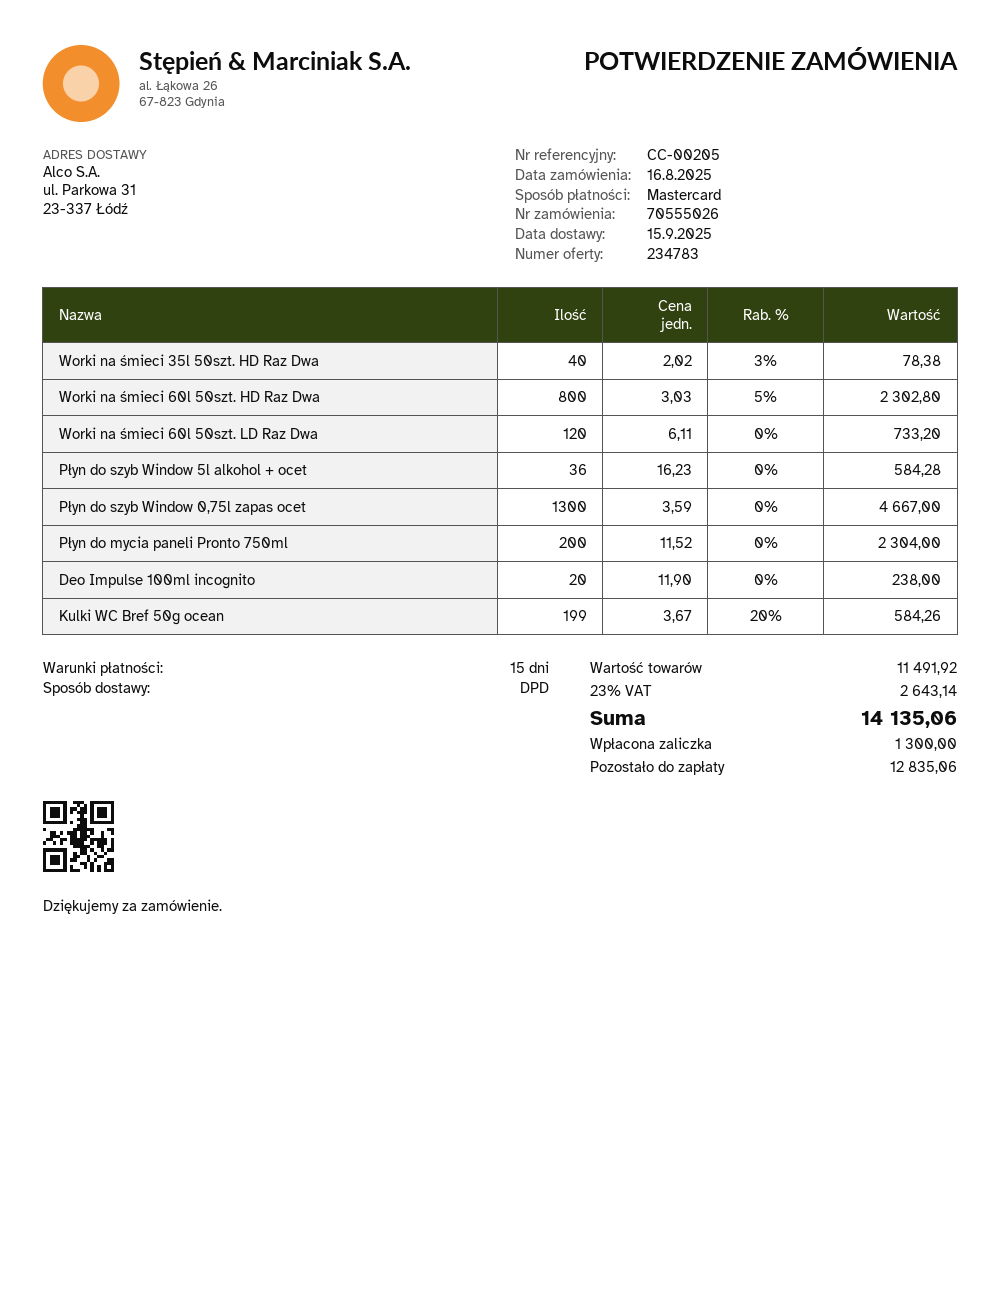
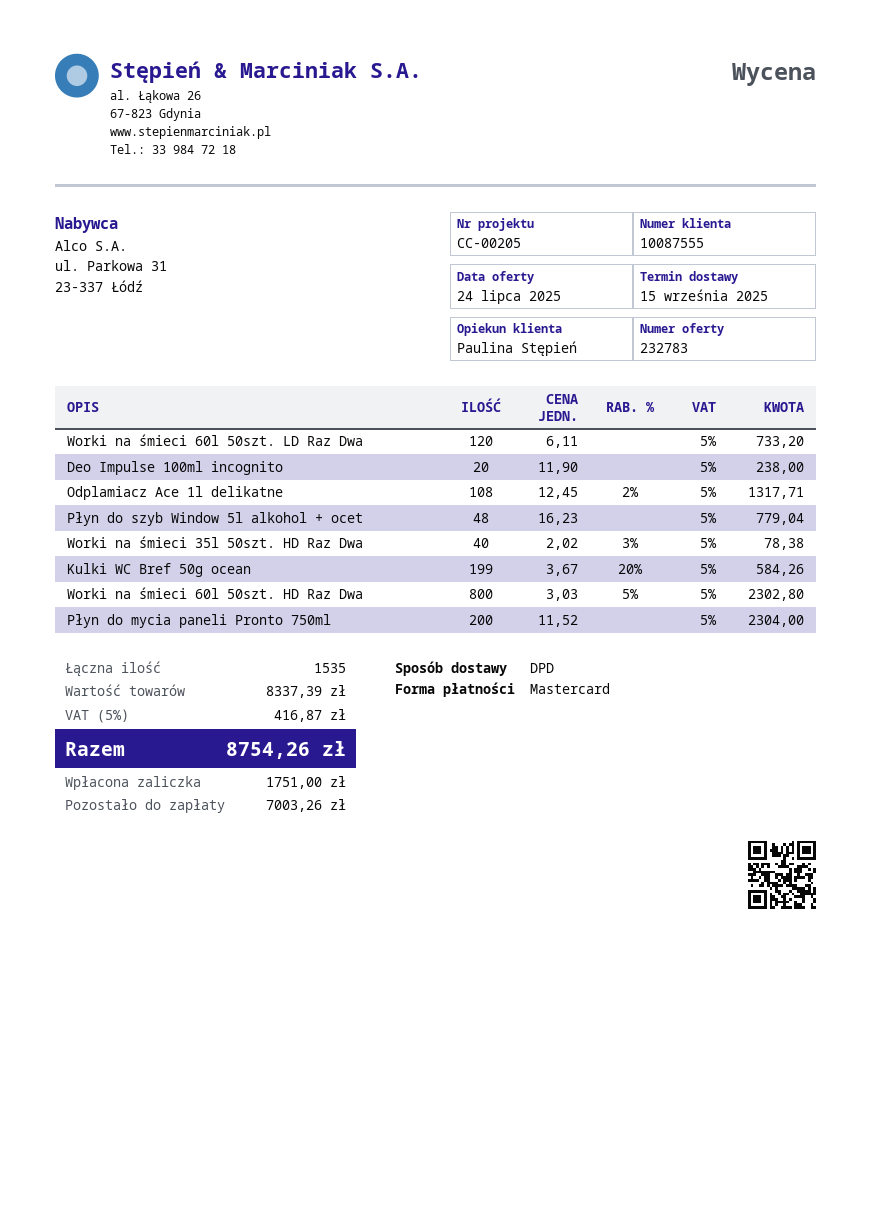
quote number: 234783 -> 232783
Płyn do szyb Window 5l alkohol + ocet: 36 x 16.23 = 584.28 -> 48 x 16.23 = 779.04
Płyn do szyb Window 0,75l zapas ocet: 1300 x 3.59 = 4667.00 -> none
Odplamiacz Ace 1l delikatne: none -> 108 x 12.45 - 2% = 1317.71
subtotal: 11491.92 -> 8337.39
tax: 23% = 2643.14 -> 5% = 416.87
total: 14135.06 -> 8754.26
deposit: 1300.00 -> 1751.00
balance: 12835.06 -> 7003.26

